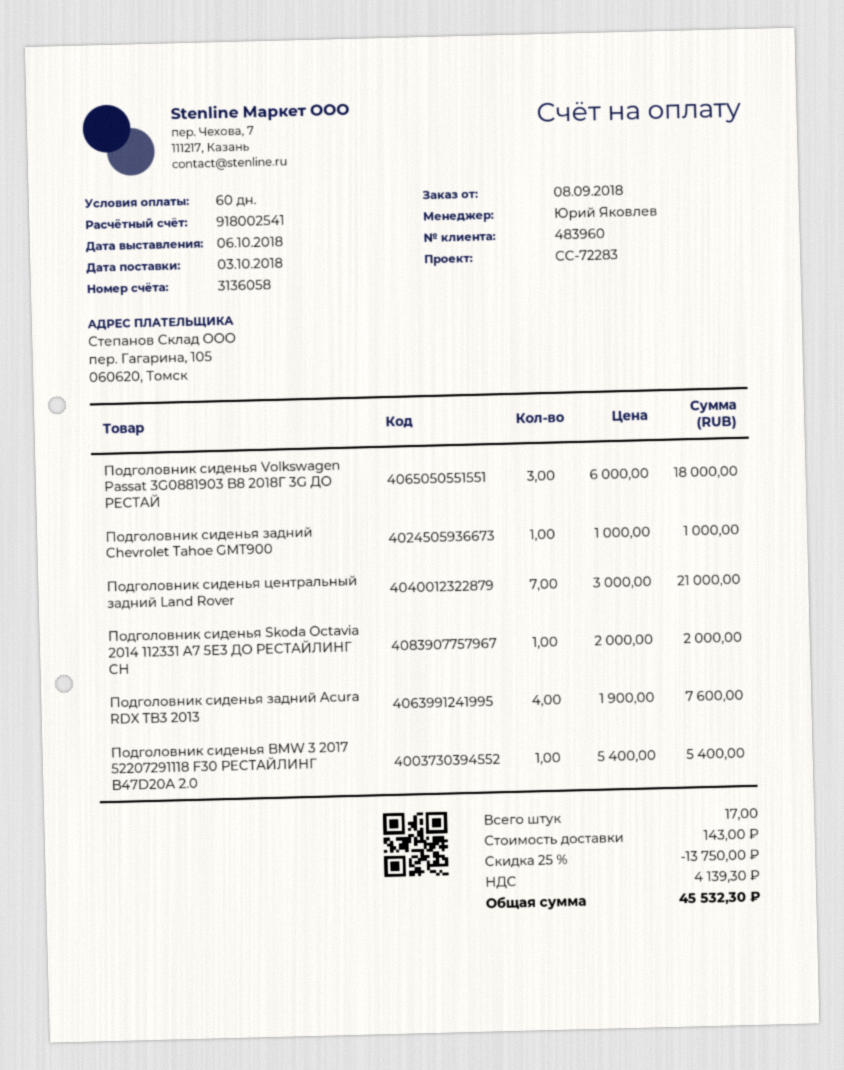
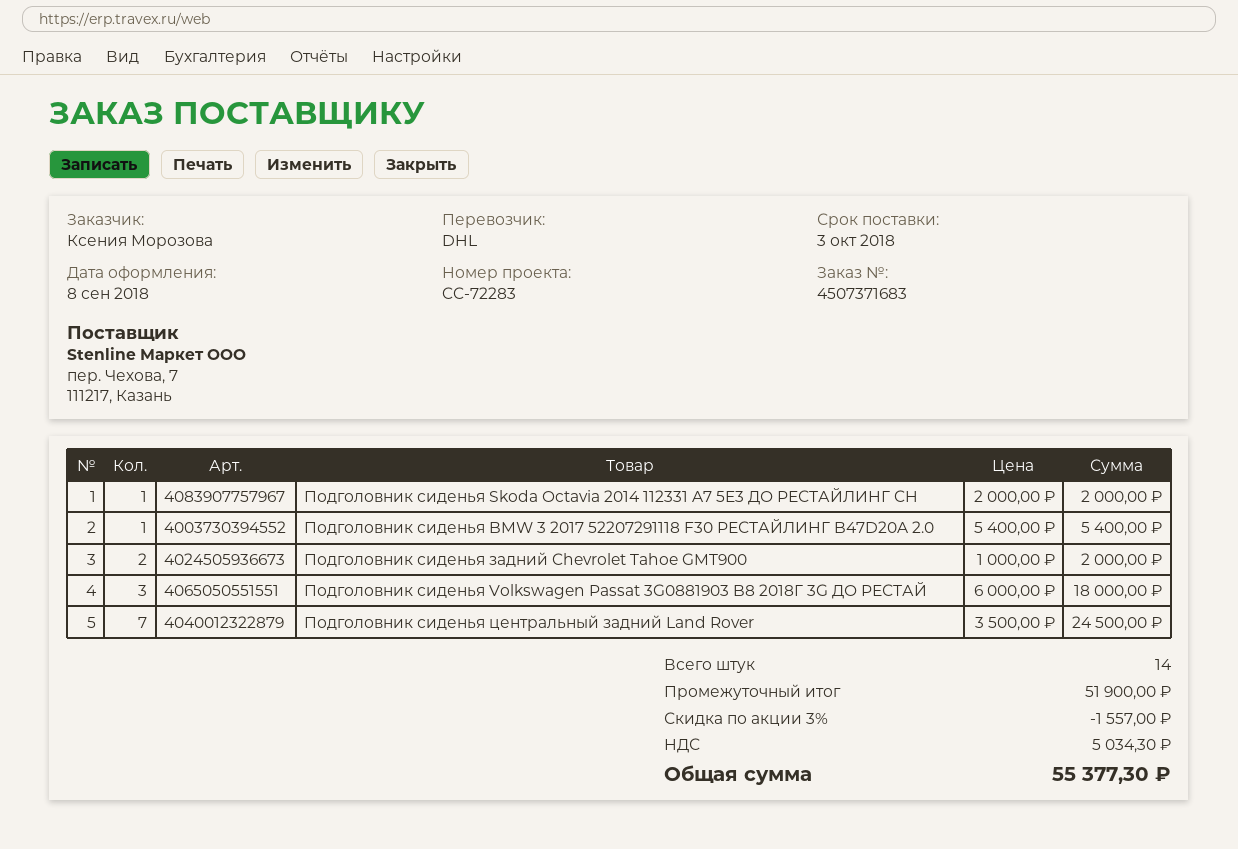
Подголовник сиденья задний Chevrolet Tahoe GMT900: 1 x 1000.00 = 1000.00 -> 2 x 1000.00 = 2000.00
Подголовник сиденья центральный задний Land Rover: 7 x 3000.00 = 21000.00 -> 7 x 3500.00 = 24500.00
Подголовник сиденья задний Acura RDX TB3 2013: 4 x 1900.00 = 7600.00 -> none
total quantity: 17 -> 14
discount: 25% = 13750.00 -> 3% = 1557.00
shipping: 143.00 -> none
tax: 4139.30 -> 5034.30
total: 45532.30 -> 55377.30

